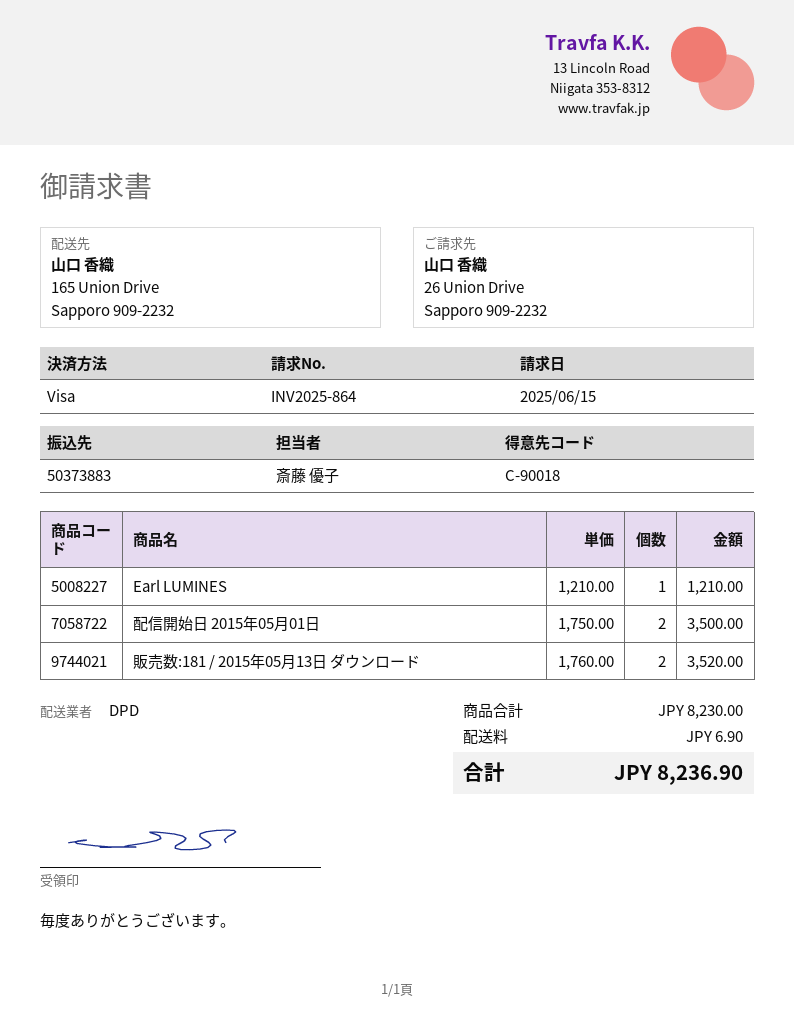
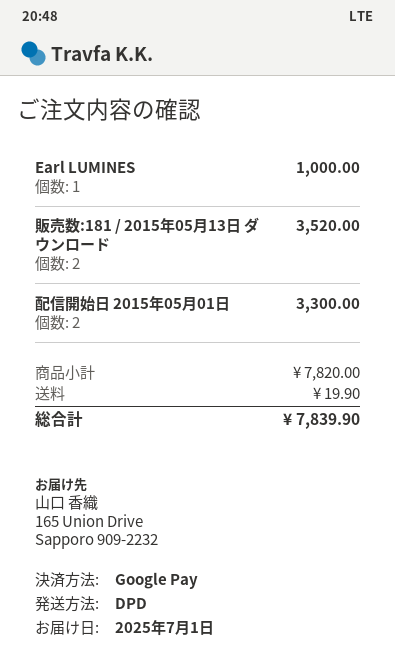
payment method: Visa -> Google Pay
Earl LUMINES: 1 for 1210.00 -> 1 for 1000.00
配信開始日 2015年05月01日: 2 for 3500.00 -> 2 for 3300.00
subtotal: 8230.00 -> 7820.00
shipping: 6.90 -> 19.90
total: 8236.90 -> 7839.90

